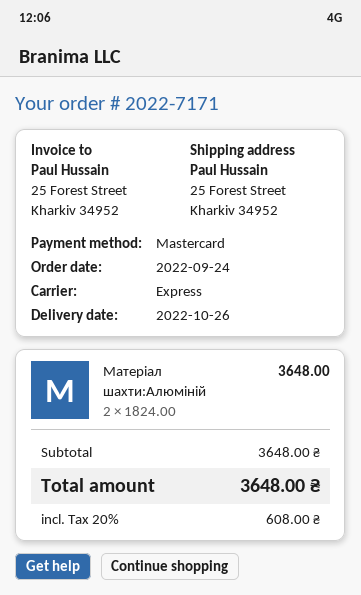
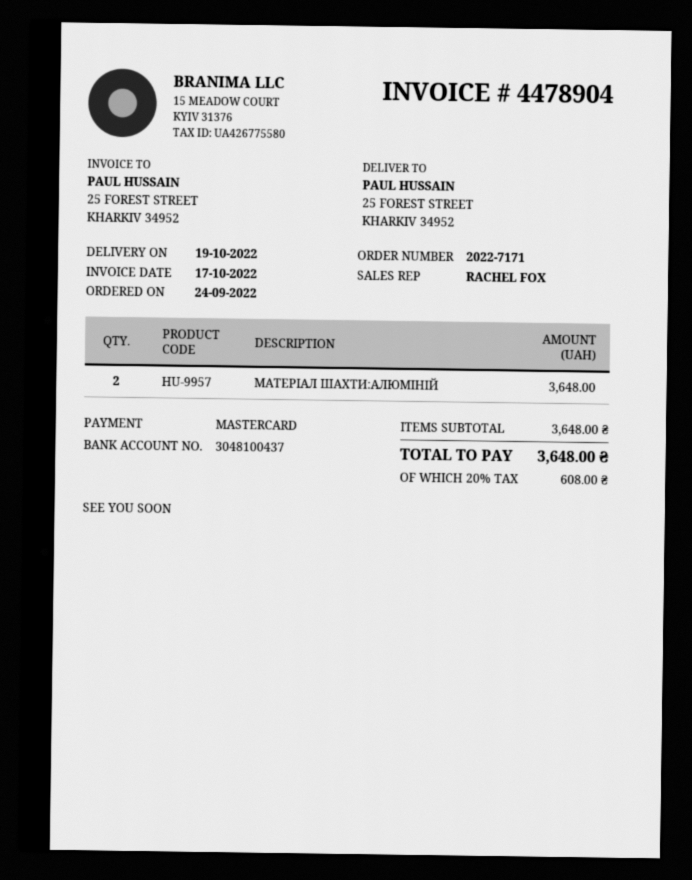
delivery date: 2022-10-26 -> 2022-10-19

